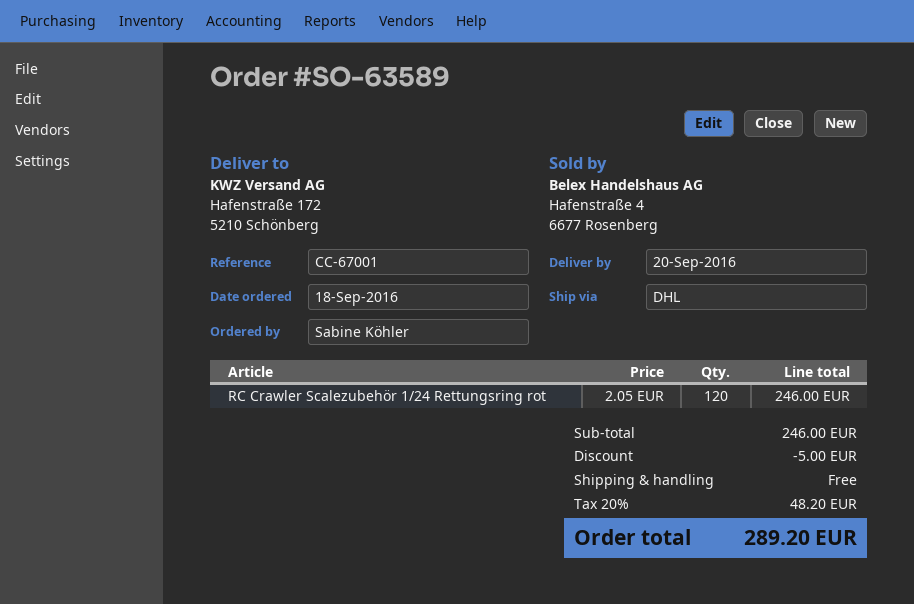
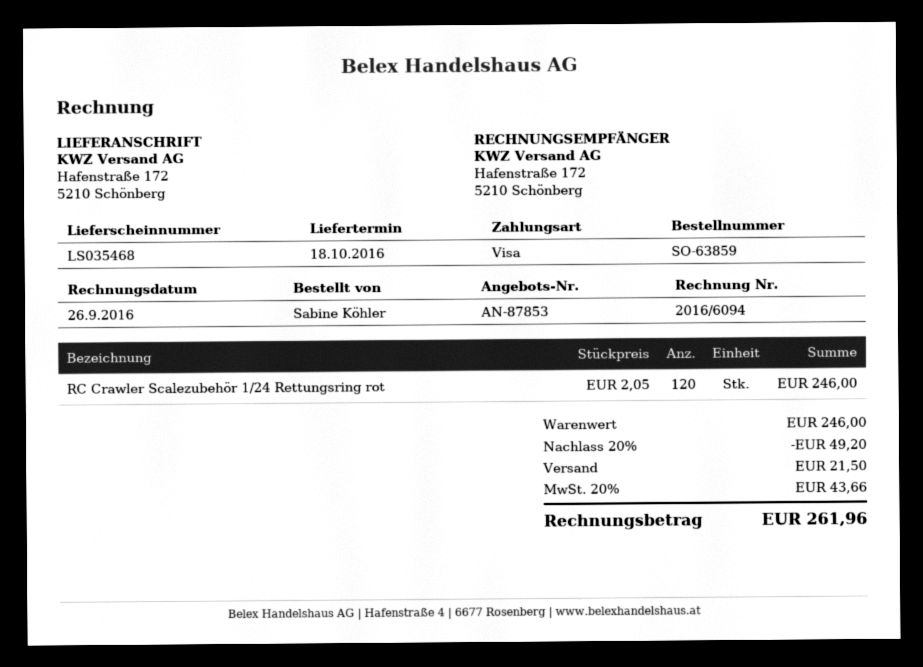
order number: SO-63589 -> SO-63859
delivery date: 2016-09-20 -> 2016-10-18
discount: 5.00 -> 49.20
shipping: 0.00 -> 21.50
tax: 20% = 48.20 -> 20% = 43.66
total: 289.20 -> 261.96

